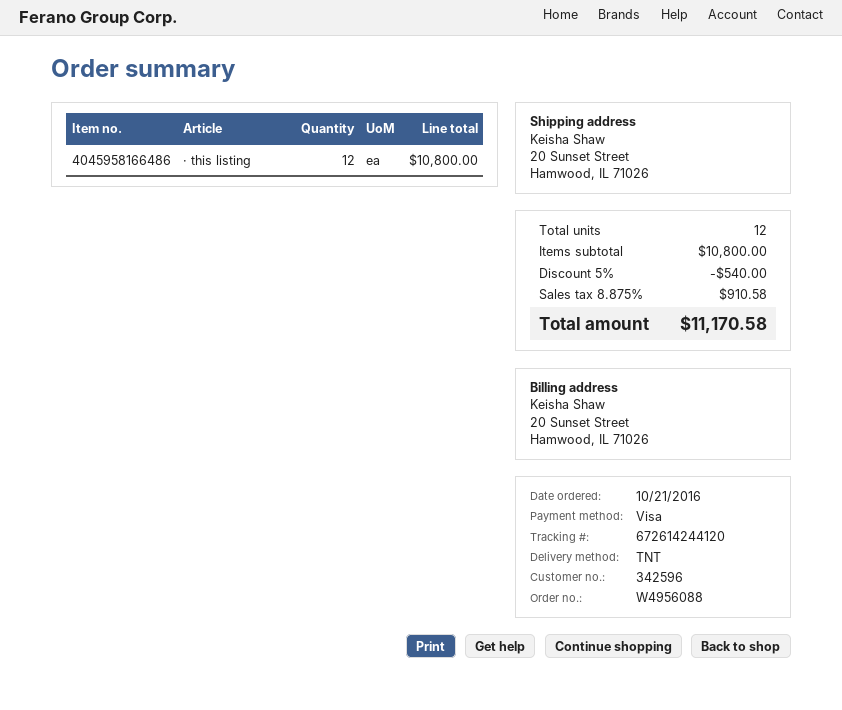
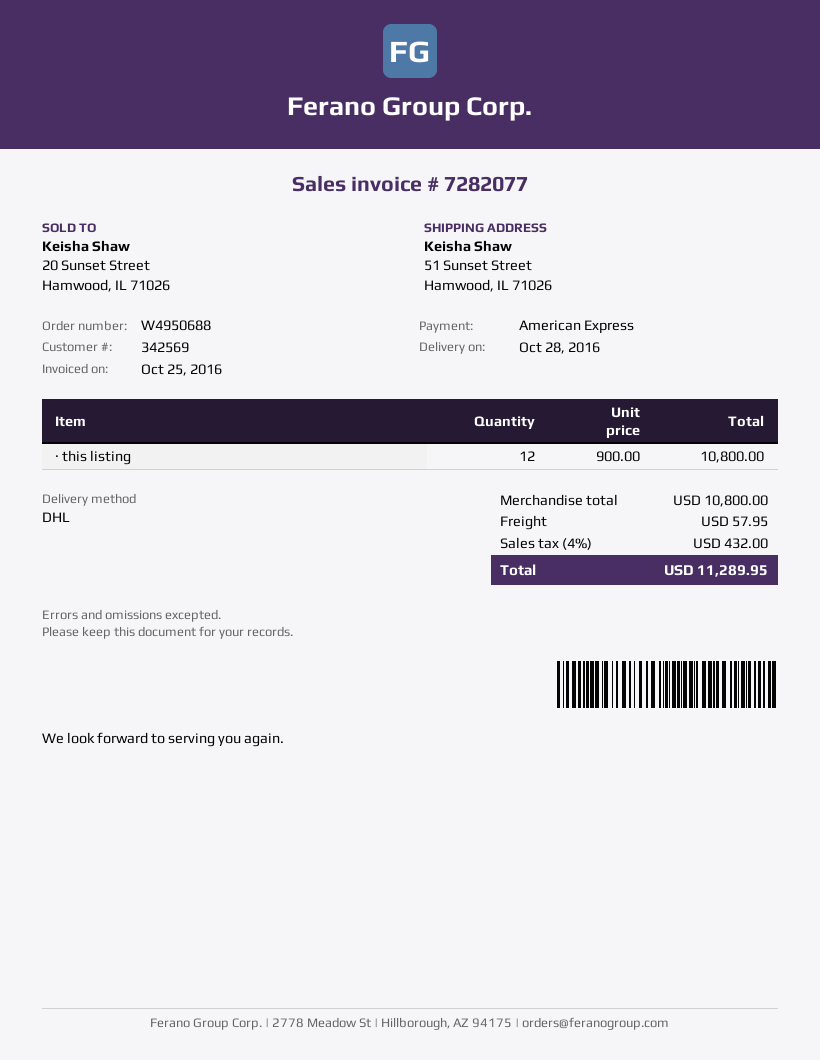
order number: W4956088 -> W4950688
customer number: 342596 -> 342569
payment method: Visa -> American Express
shipping method: TNT -> DHL
ship to: 20 Sunset Street, Hamwood, IL 71026 -> 51 Sunset Street, Hamwood, IL 71026
discount: 5% = 540.00 -> none
shipping: none -> 57.95
tax: 8.875% = 910.58 -> 4% = 432.00
total: 11170.58 -> 11289.95

